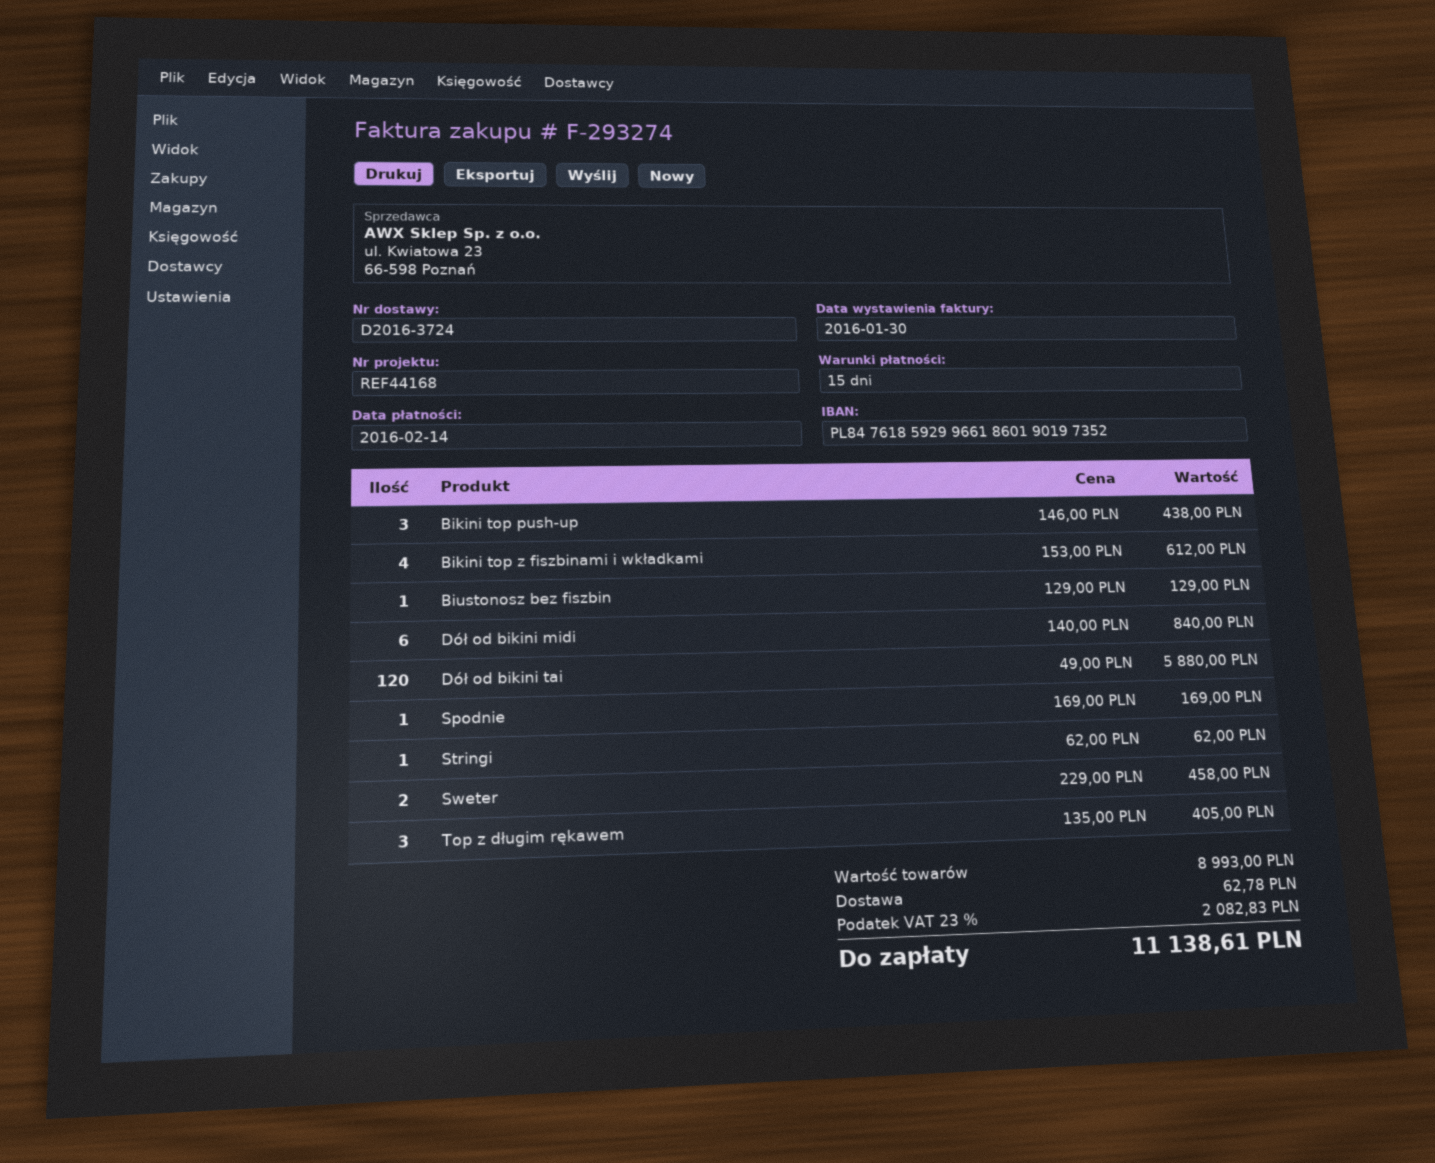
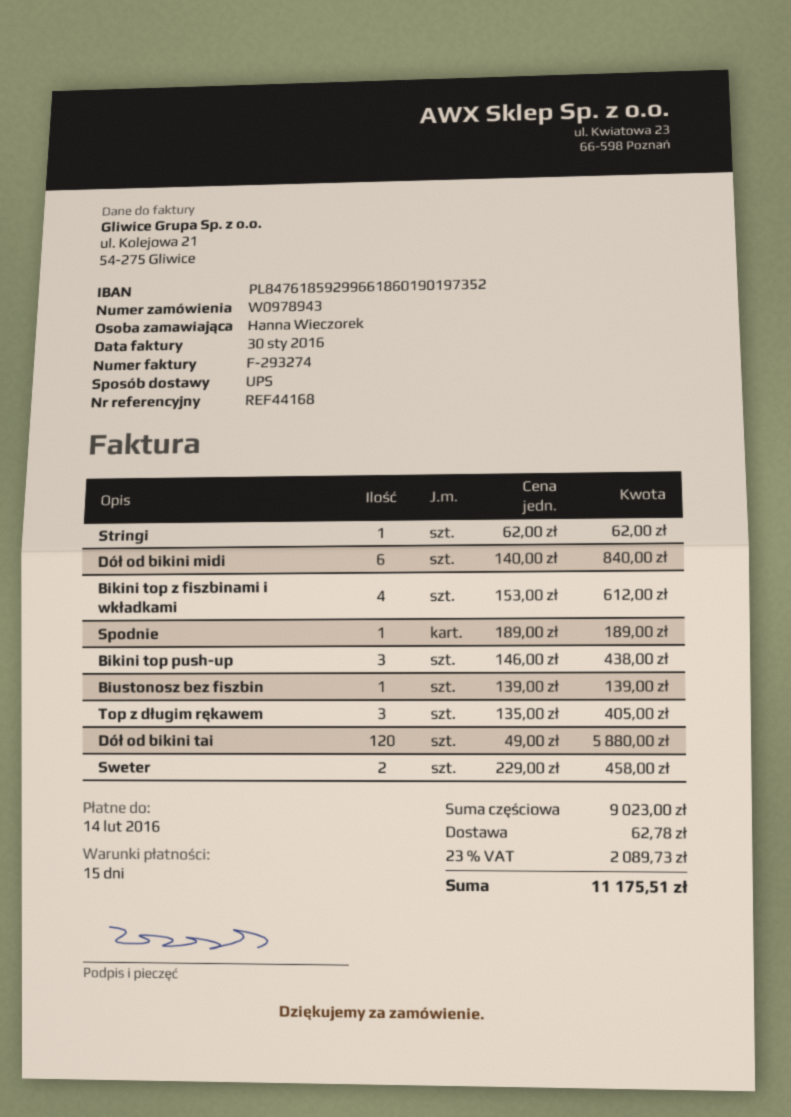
Biustonosz bez fiszbin: 1 x 129.00 = 129.00 -> 1 x 139.00 = 139.00
Spodnie: 1 x 169.00 = 169.00 -> 1 x 189.00 = 189.00
subtotal: 8993.00 -> 9023.00
tax: 23% = 2082.83 -> 23% = 2089.73
total: 11138.61 -> 11175.51

